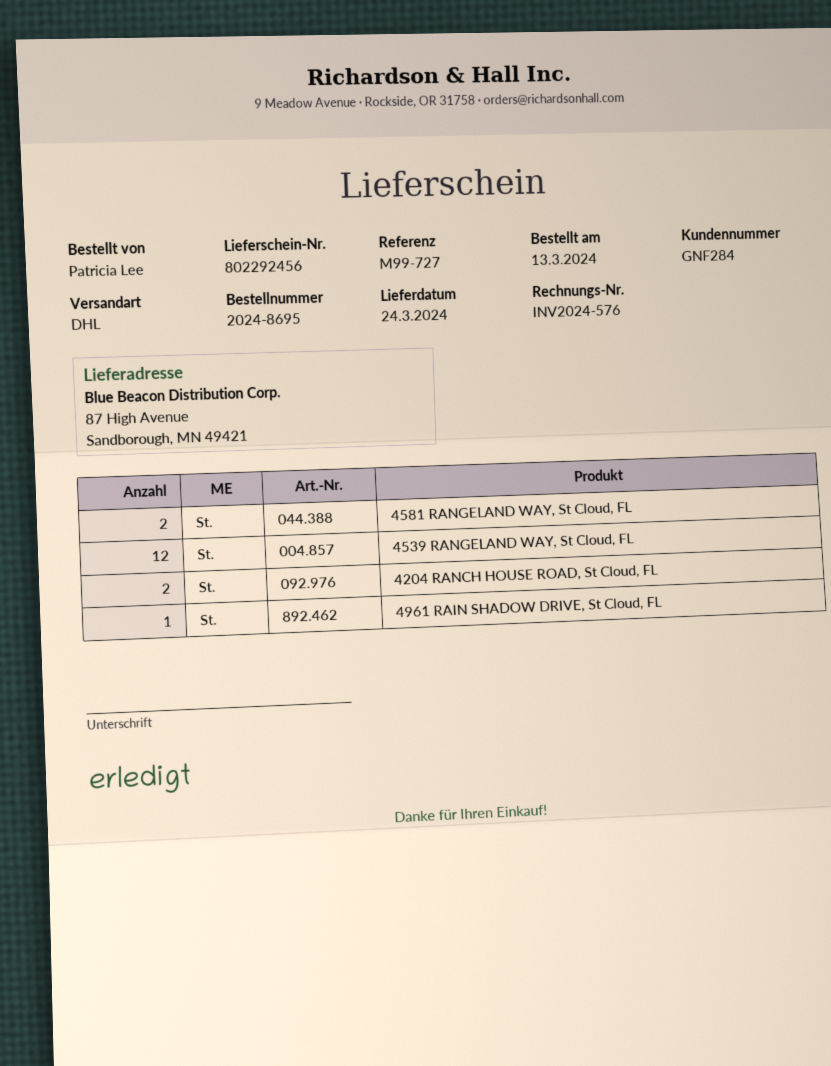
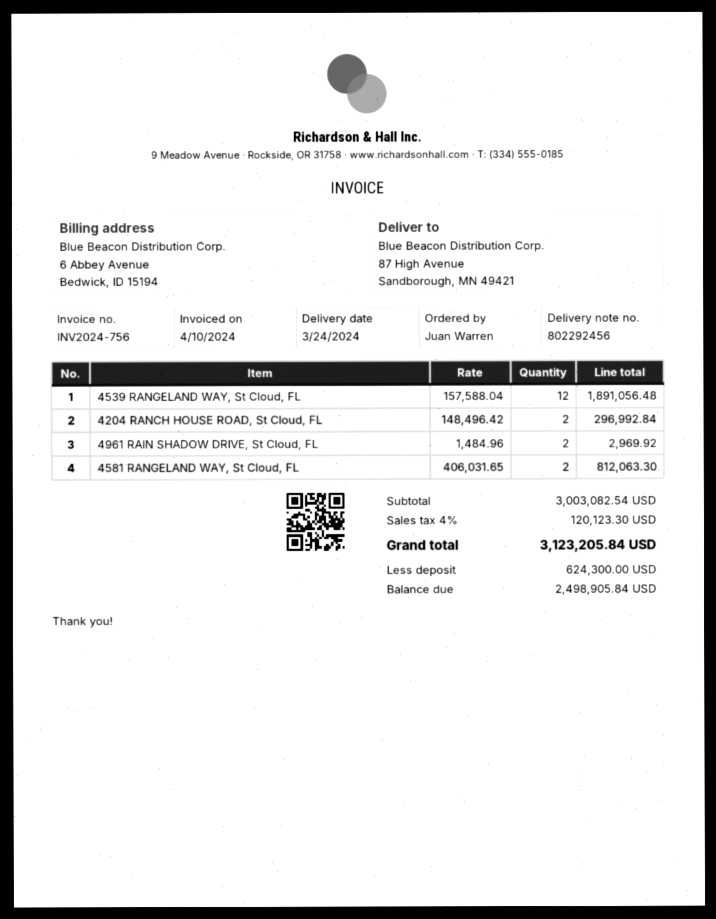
invoice number: INV2024-576 -> INV2024-756
ordered by: Patricia Lee -> Juan Warren
4961 RAIN SHADOW DRIVE, St Cloud, FL: 1 -> 2

